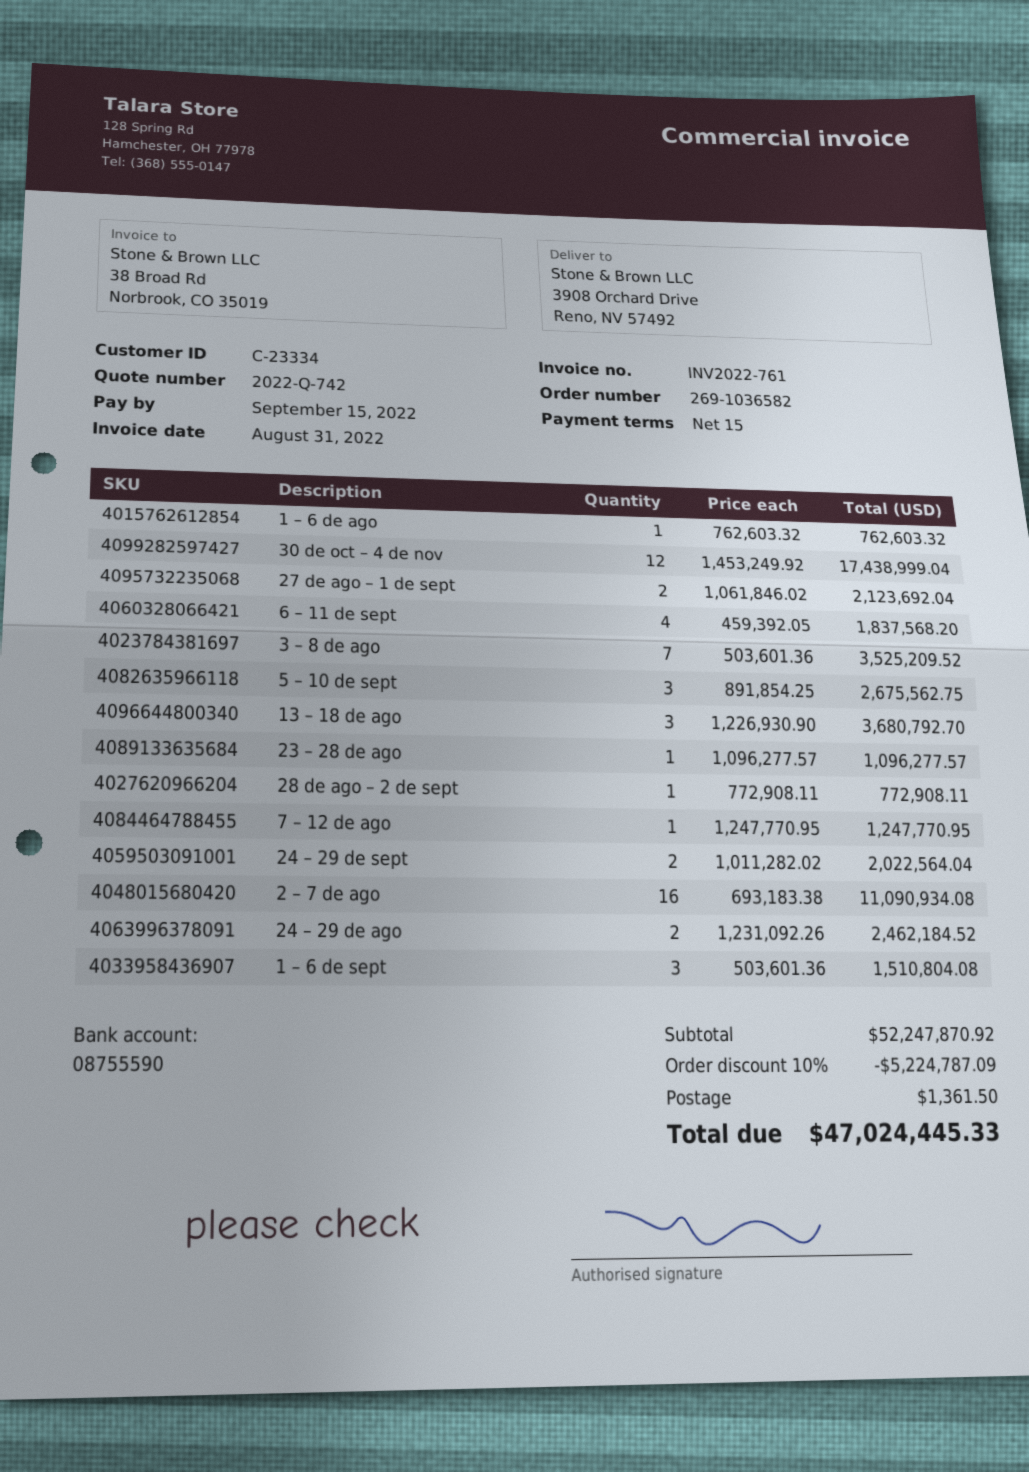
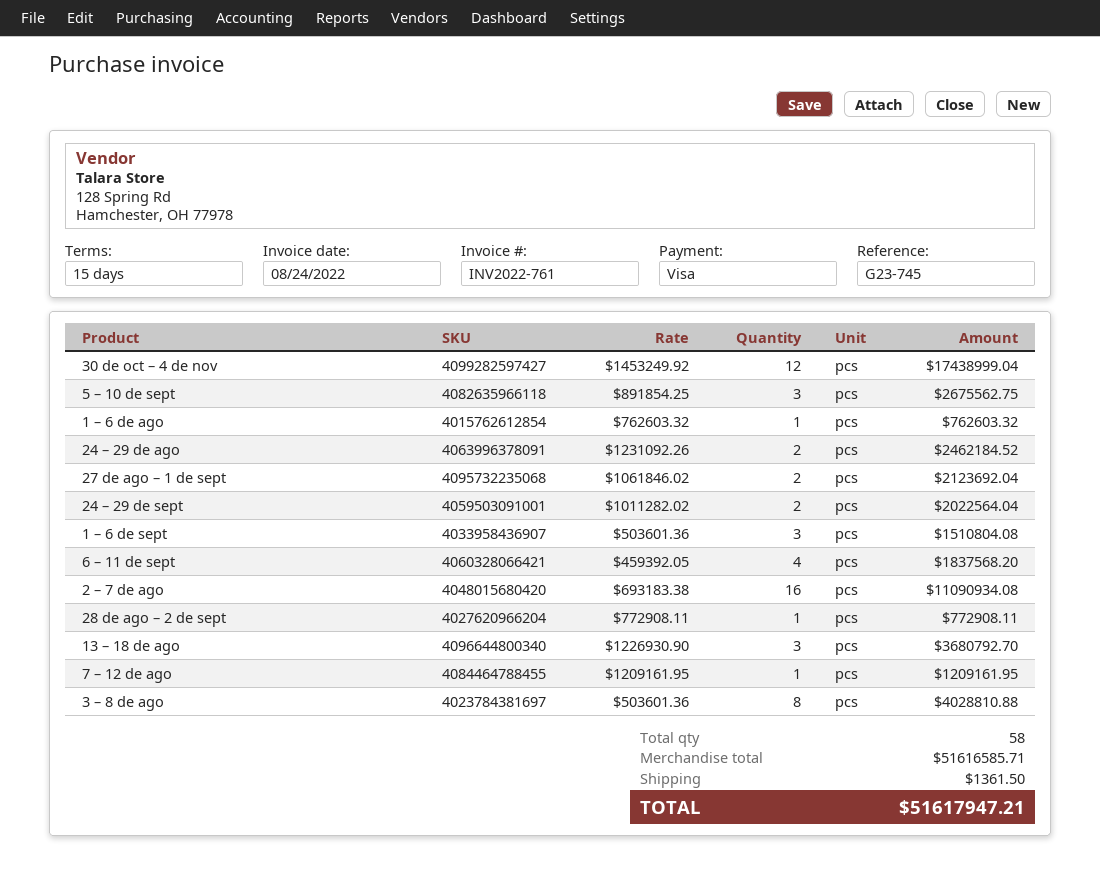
invoice date: 2022-08-31 -> 2022-08-24
3 – 8 de ago: 7 x 503601.36 = 3525209.52 -> 8 x 503601.36 = 4028810.88
23 – 28 de ago: 1 x 1096277.57 = 1096277.57 -> none
7 – 12 de ago: 1 x 1247770.95 = 1247770.95 -> 1 x 1209161.95 = 1209161.95
subtotal: 52247870.92 -> 51616585.71
discount: 10% = 5224787.09 -> none
total: 47024445.33 -> 51617947.21

